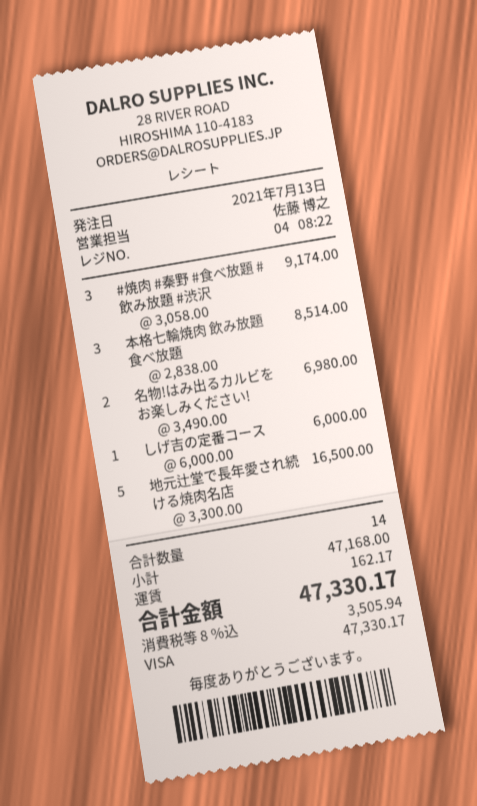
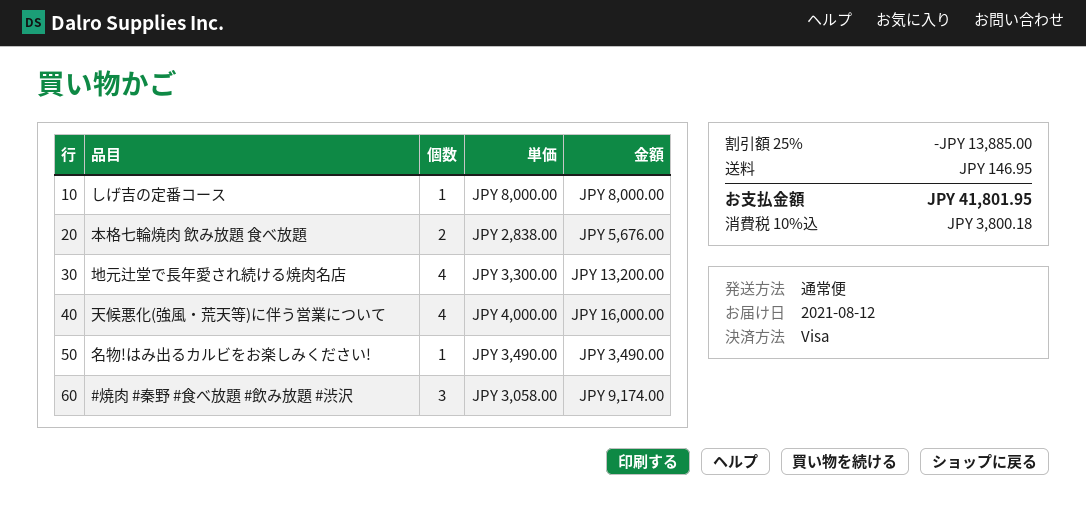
本格七輪焼肉 飲み放題 食べ放題: 3 x 2838.00 = 8514.00 -> 2 x 2838.00 = 5676.00
名物!はみ出るカルビをお楽しみください!: 2 x 3490.00 = 6980.00 -> 1 x 3490.00 = 3490.00
しげ吉の定番コース: 1 x 6000.00 = 6000.00 -> 1 x 8000.00 = 8000.00
地元辻堂で長年愛され続ける焼肉名店: 5 x 3300.00 = 16500.00 -> 4 x 3300.00 = 13200.00
天候悪化(強風・荒天等)に伴う営業について: none -> 4 x 4000.00 = 16000.00
discount: none -> 25% = 13885.00
shipping: 162.17 -> 146.95
tax: 8% = 3505.94 -> 10% = 3800.18
total: 47330.17 -> 41801.95

